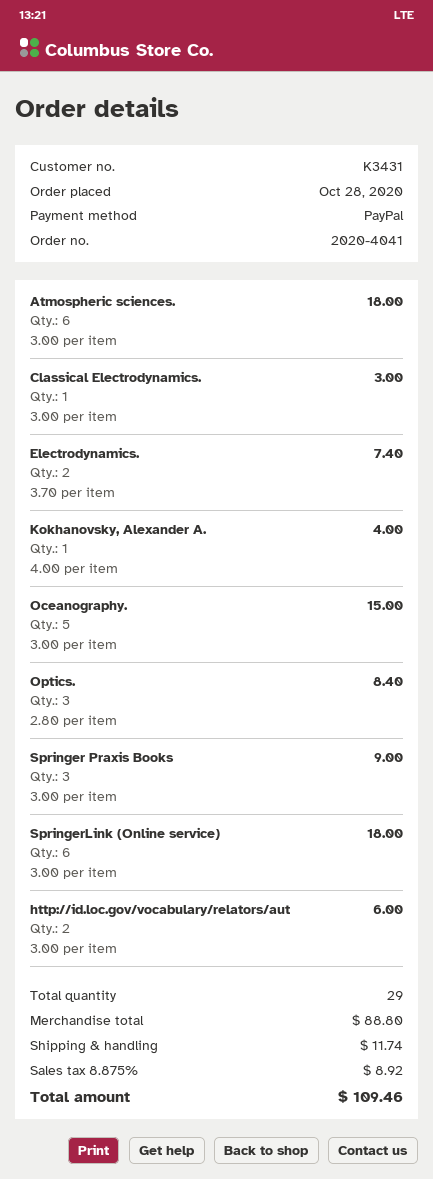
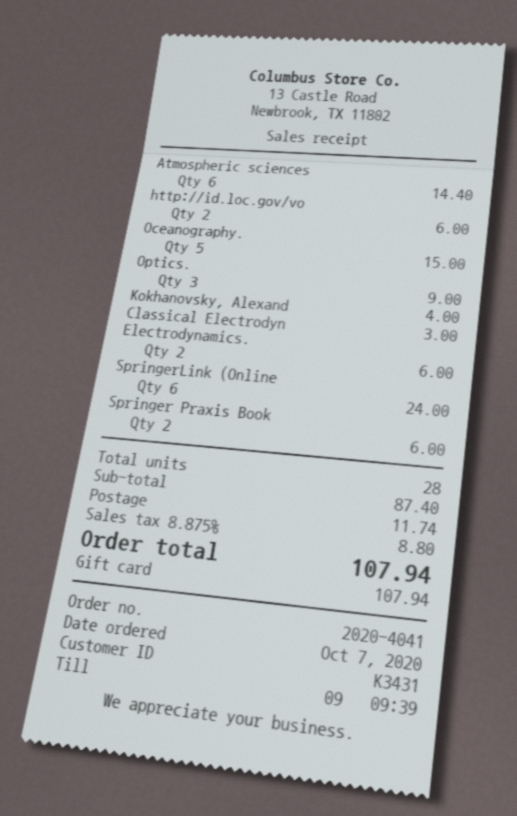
order date: 2020-10-28 -> 2020-10-07
payment method: PayPal -> gift card
Atmospheric sciences.: 6 for 18.00 -> 6 for 14.40
Electrodynamics.: 2 for 7.40 -> 2 for 6.00
Optics.: 3 for 8.40 -> 3 for 9.00
Springer Praxis Books: 3 for 9.00 -> 2 for 6.00
SpringerLink (Online service): 6 for 18.00 -> 6 for 24.00
total quantity: 29 -> 28
subtotal: 88.80 -> 87.40
tax: 8.875% = 8.92 -> 8.875% = 8.80
total: 109.46 -> 107.94

